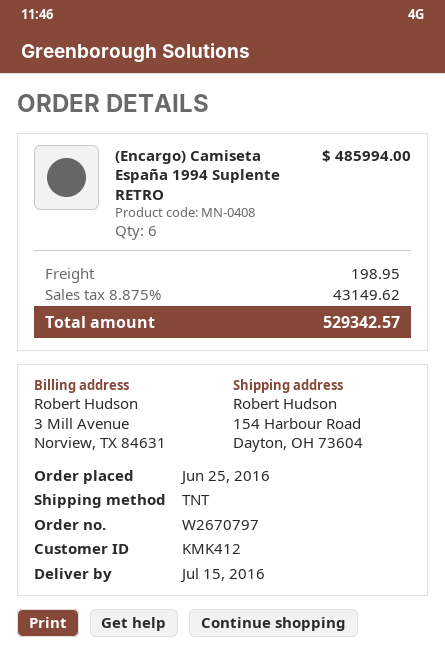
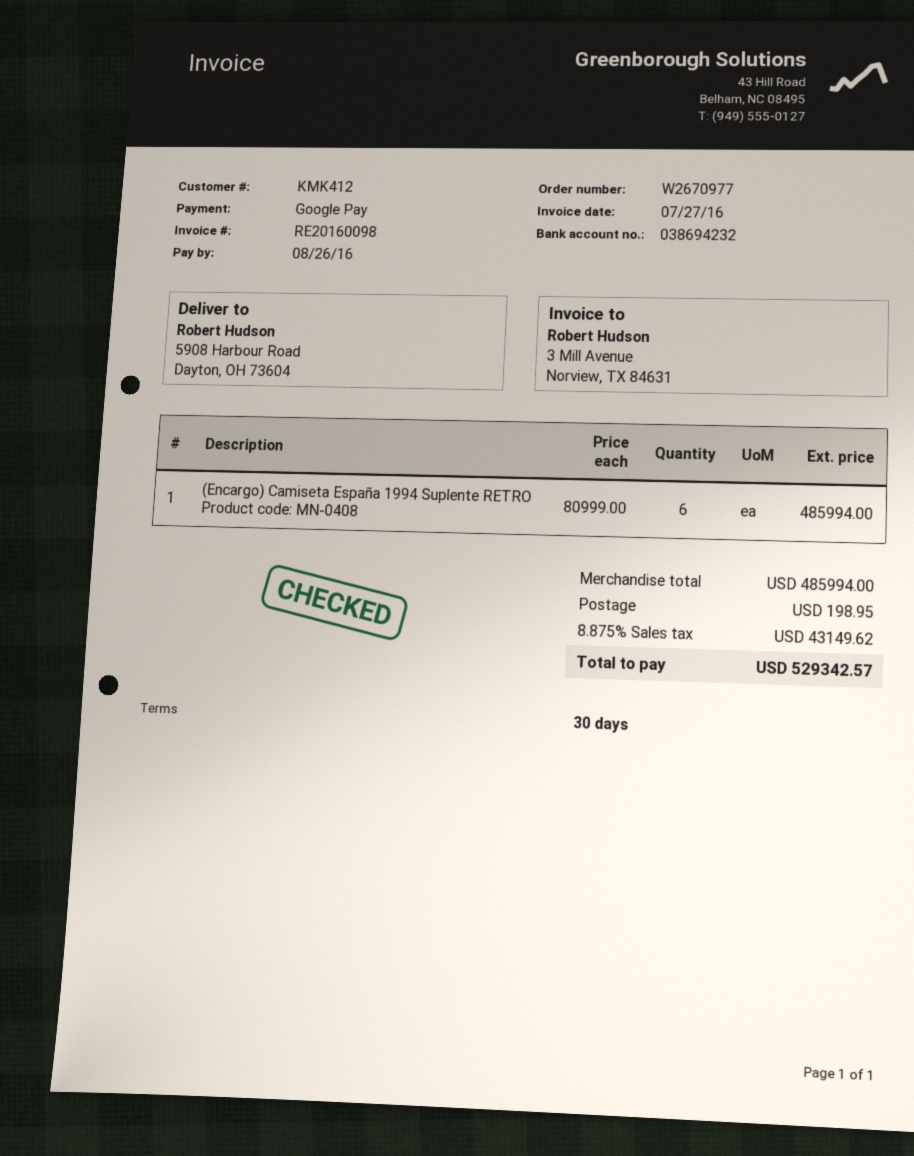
order number: W2670797 -> W2670977
ship to: 154 Harbour Road, Dayton, OH 73604 -> 5908 Harbour Road, Dayton, OH 73604

